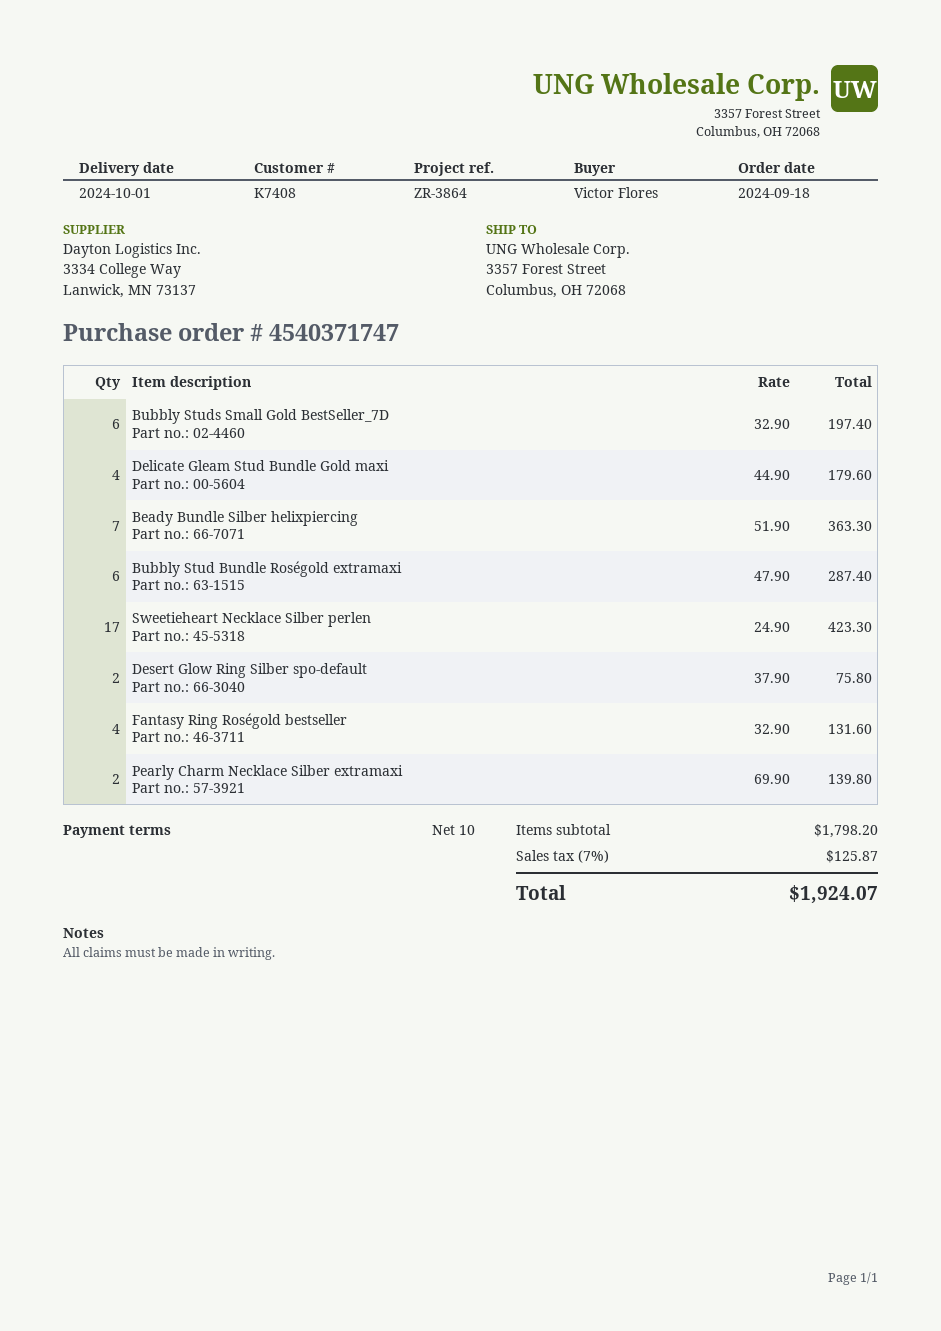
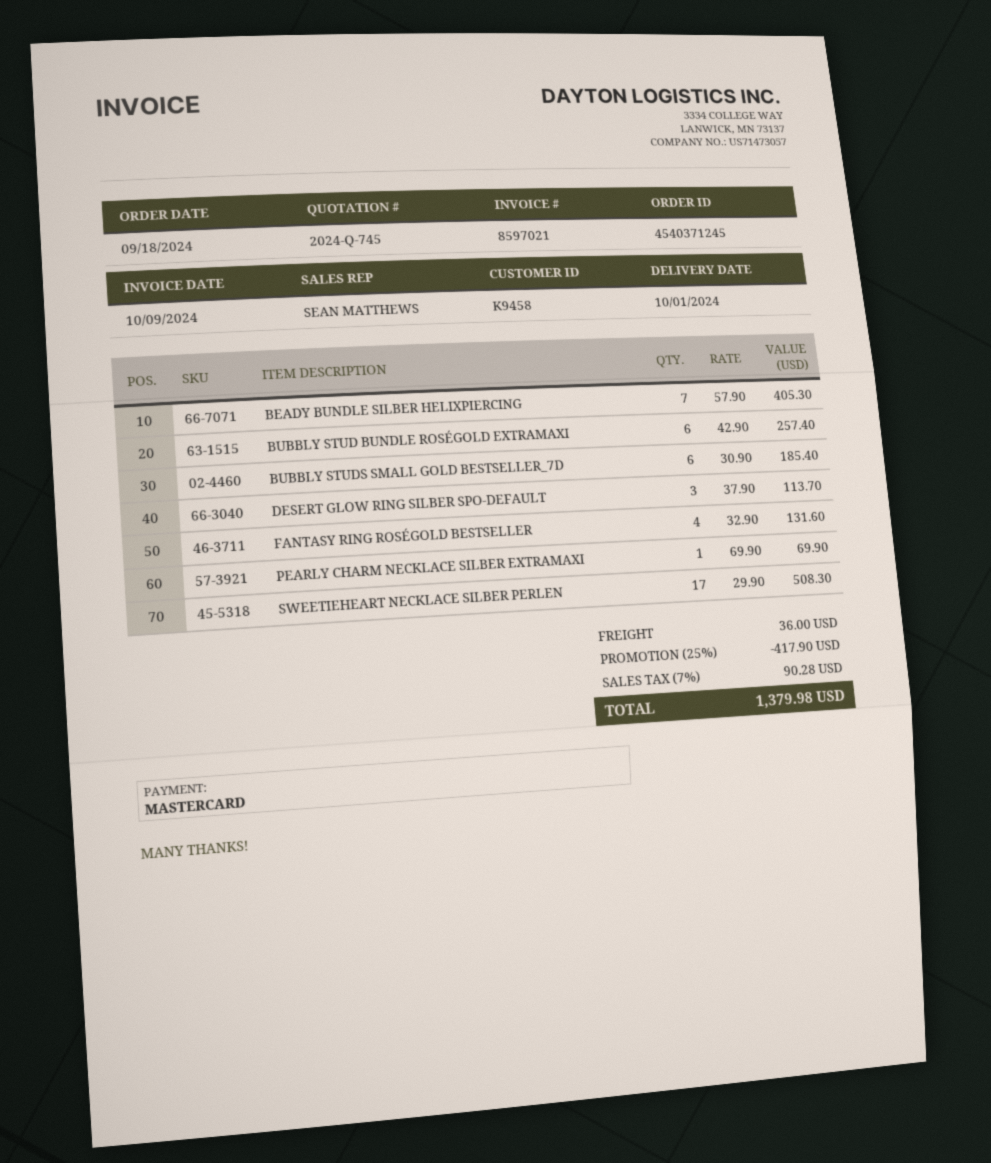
order number: 4540371747 -> 4540371245
customer number: K7408 -> K9458
Bubbly Studs Small Gold BestSeller_7D: 6 x 32.90 = 197.40 -> 6 x 30.90 = 185.40
Delicate Gleam Stud Bundle Gold maxi: 4 x 44.90 = 179.60 -> none
Beady Bundle Silber helixpiercing: 7 x 51.90 = 363.30 -> 7 x 57.90 = 405.30
Bubbly Stud Bundle Roségold extramaxi: 6 x 47.90 = 287.40 -> 6 x 42.90 = 257.40
Sweetieheart Necklace Silber perlen: 17 x 24.90 = 423.30 -> 17 x 29.90 = 508.30
Desert Glow Ring Silber spo-default: 2 x 37.90 = 75.80 -> 3 x 37.90 = 113.70
Pearly Charm Necklace Silber extramaxi: 2 x 69.90 = 139.80 -> 1 x 69.90 = 69.90
discount: none -> 25% = 417.90
shipping: none -> 36.00
tax: 7% = 125.87 -> 7% = 90.28
total: 1924.07 -> 1379.98

